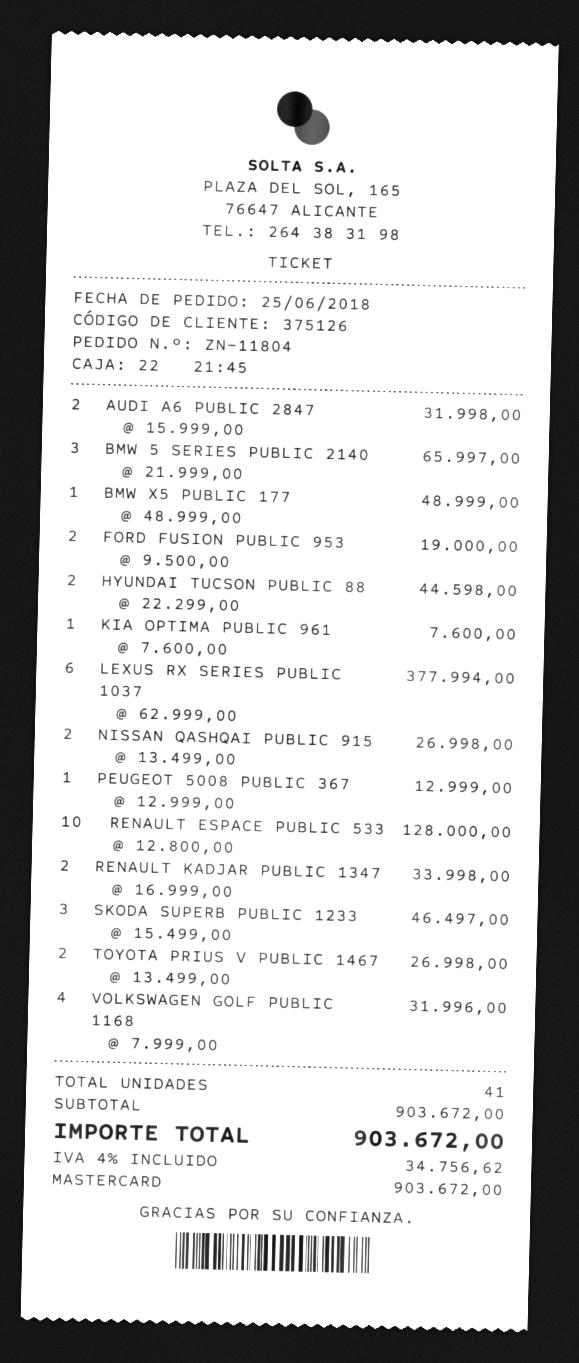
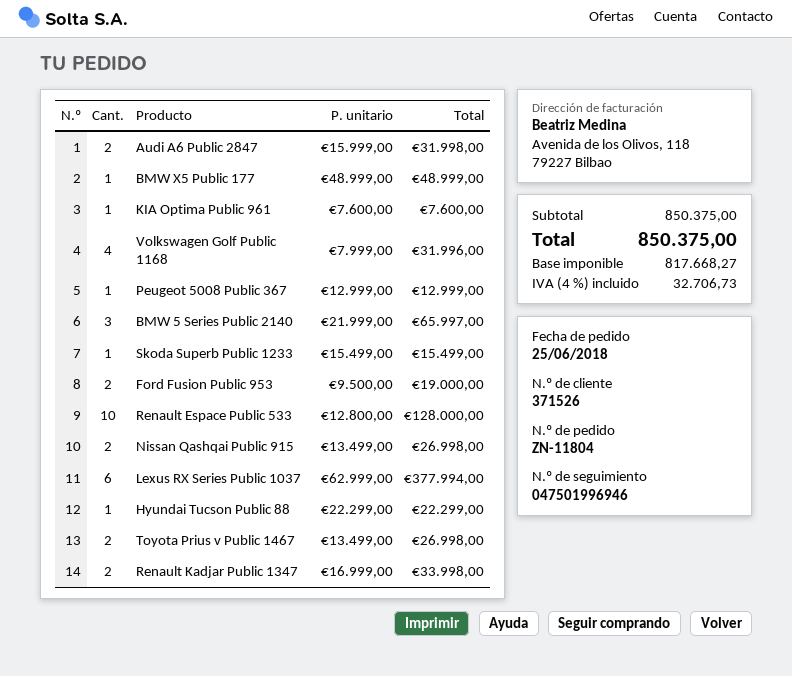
customer number: 375126 -> 371526
HYUNDAI TUCSON PUBLIC 88: 2 x 22299.00 = 44598.00 -> 1 x 22299.00 = 22299.00
SKODA SUPERB PUBLIC 1233: 3 x 15499.00 = 46497.00 -> 1 x 15499.00 = 15499.00
subtotal: 903672.00 -> 850375.00
tax: 4% = 34756.62 -> 4% = 32706.73
total: 903672.00 -> 850375.00

